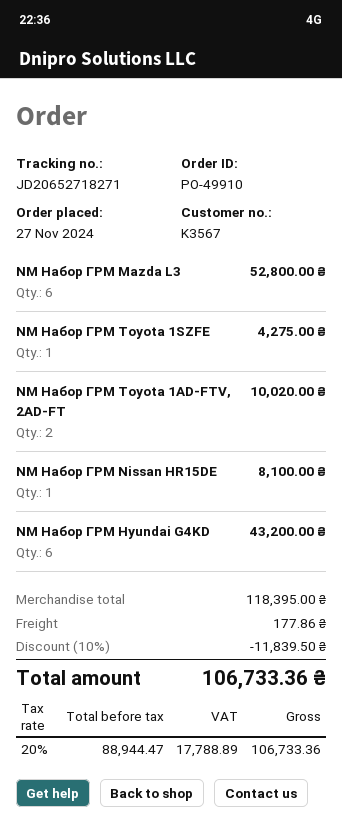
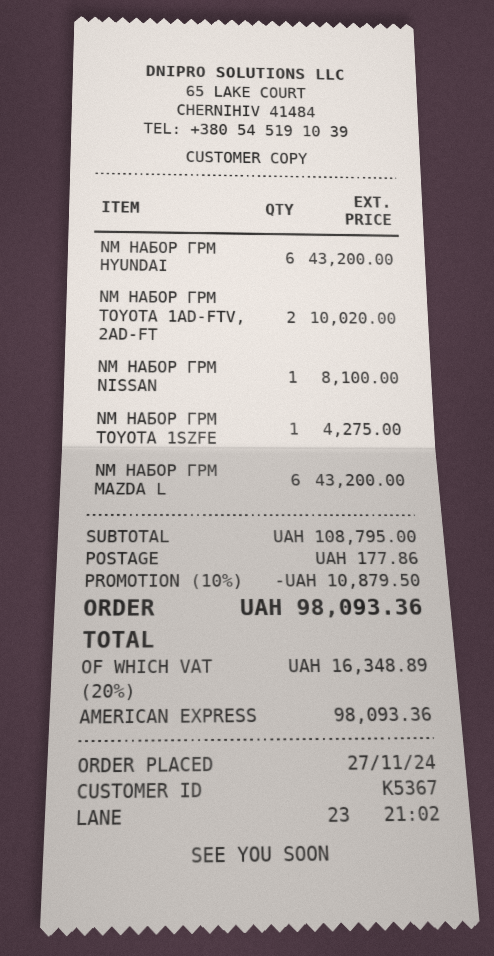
customer number: K3567 -> K5367
NM Набор ГРМ Mazda L3: 6 for 52800.00 -> 6 for 43200.00
subtotal: 118395.00 -> 108795.00
discount: 10% = 11839.50 -> 10% = 10879.50
tax: 20% = 17788.89 -> 20% = 16348.89
total: 106733.36 -> 98093.36

